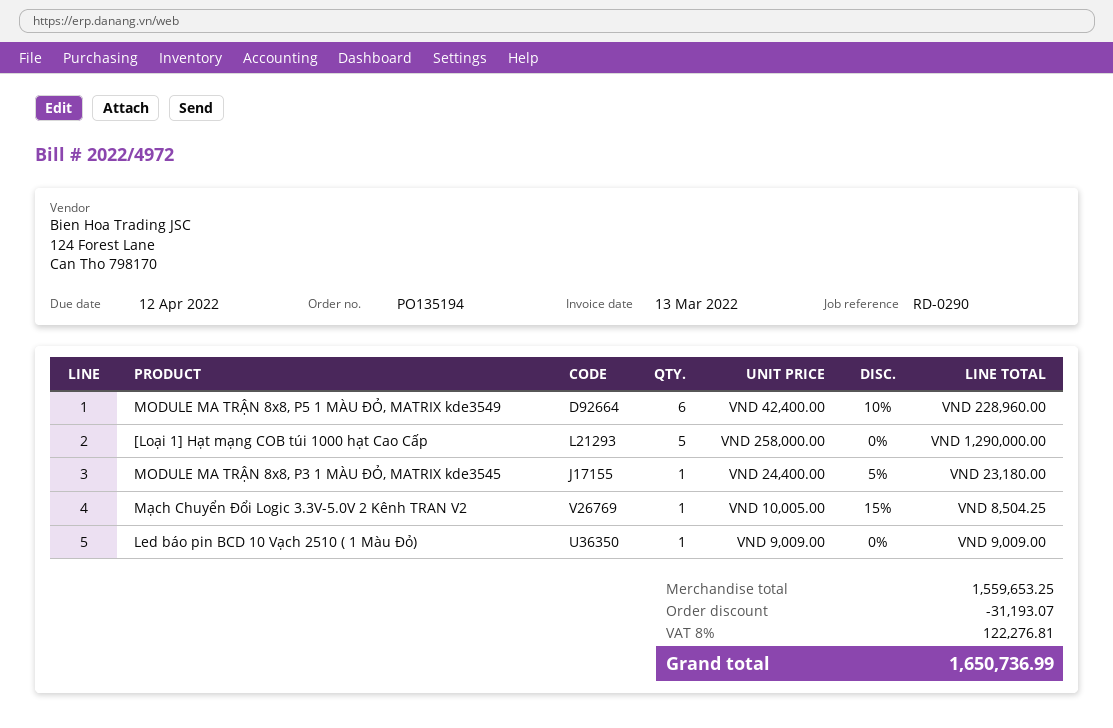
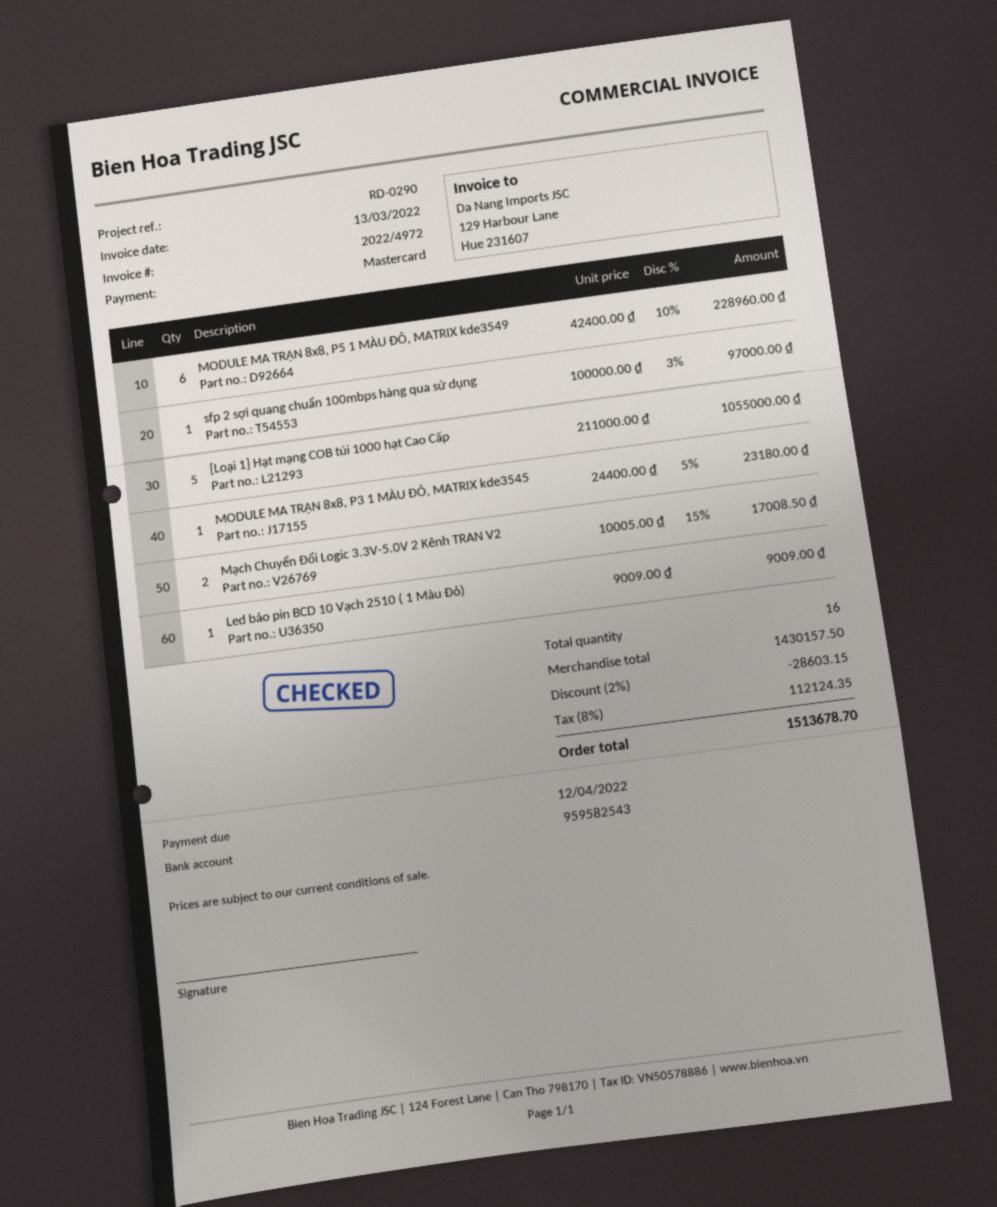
[Loại 1] Hạt mạng COB túi 1000 hạt Cao Cấp: 5 x 258000.00 = 1290000.00 -> 5 x 211000.00 = 1055000.00
Mạch Chuyển Đổi Logic 3.3V-5.0V 2 Kênh TRAN V2: 1 x 10005.00 - 15% = 8504.25 -> 2 x 10005.00 - 15% = 17008.50
sfp 2 sợi quang chuẩn 100mbps hàng qua sử dụng: none -> 1 x 100000.00 - 3% = 97000.00
subtotal: 1559653.25 -> 1430157.50
discount: 31193.07 -> 28603.15
tax: 8% = 122276.81 -> 8% = 112124.35
total: 1650736.99 -> 1513678.70

